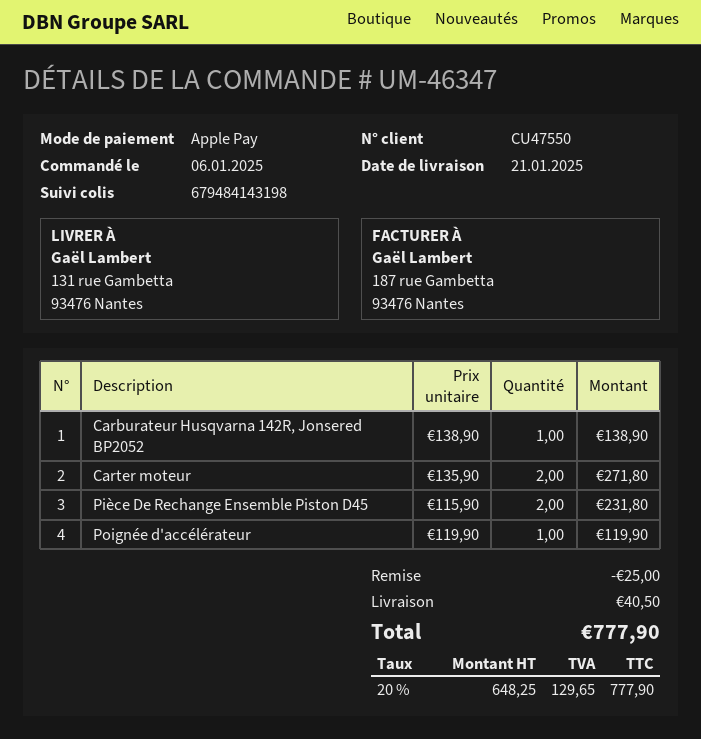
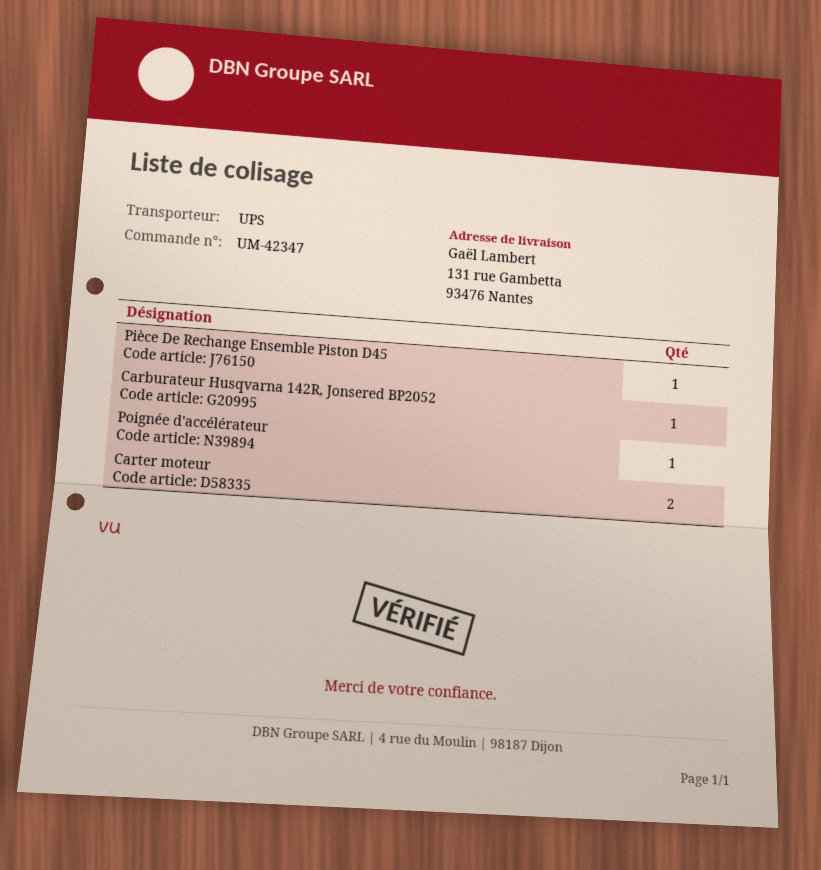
order number: UM-46347 -> UM-42347
Pièce De Rechange Ensemble Piston D45: 2 -> 1

